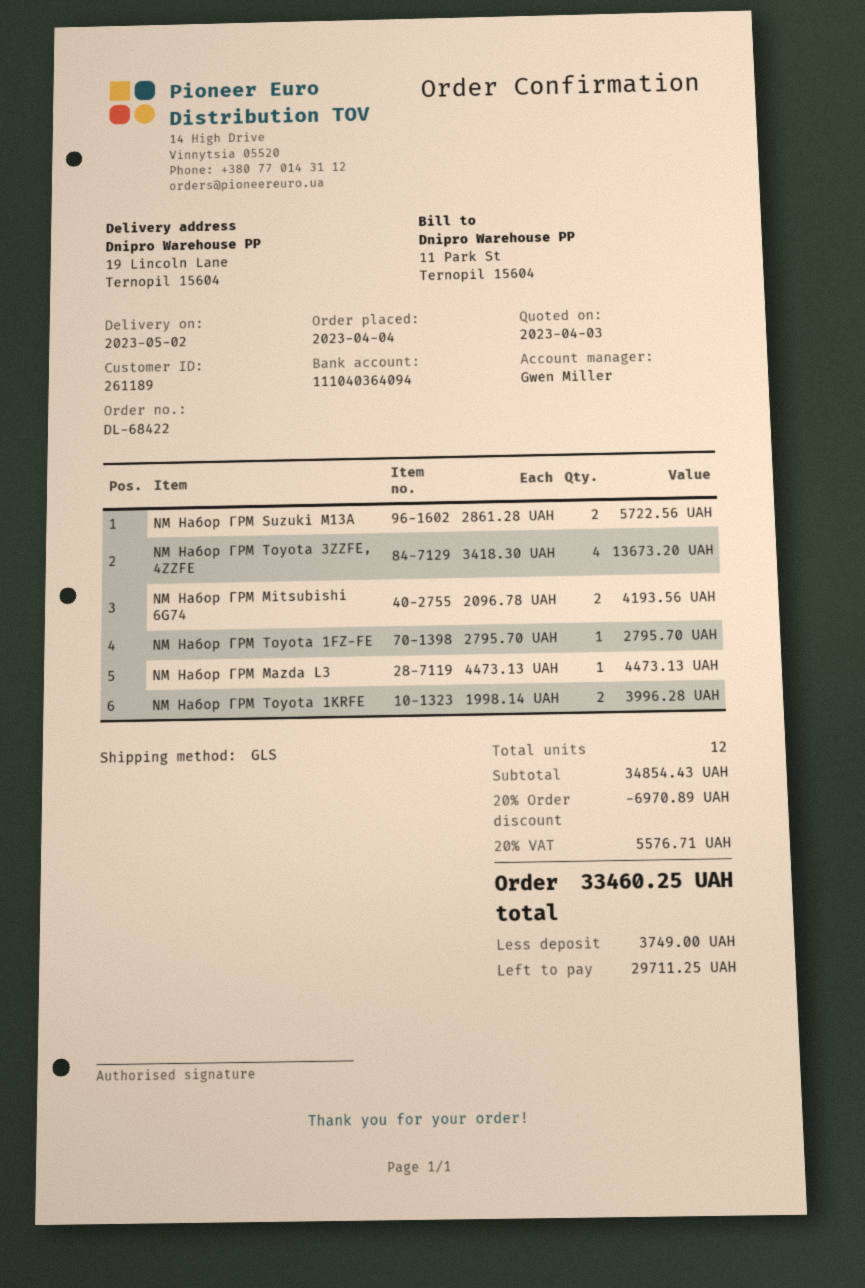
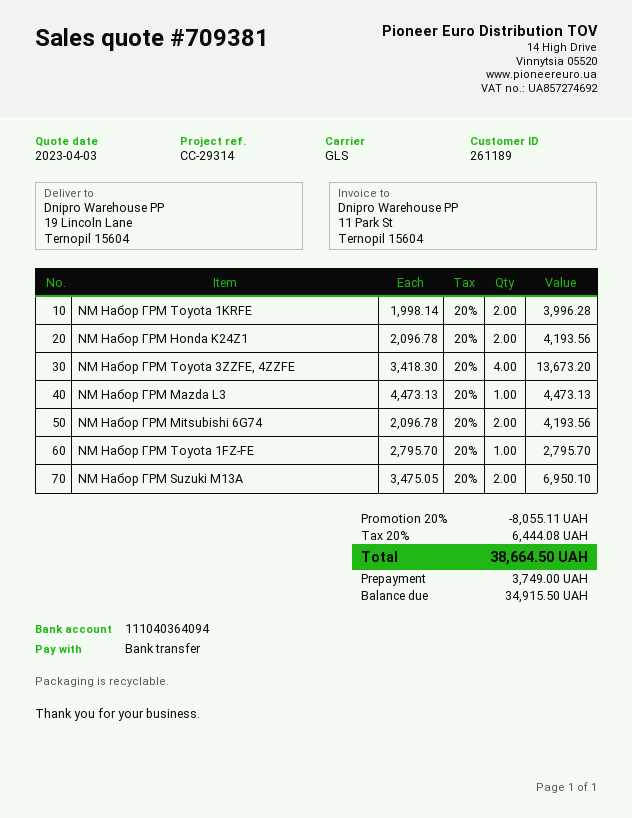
NM Набор ГРМ Suzuki M13A: 2 x 2861.28 = 5722.56 -> 2 x 3475.05 = 6950.10
NM Набор ГРМ Honda K24Z1: none -> 2 x 2096.78 = 4193.56
discount: 20% = 6970.89 -> 20% = 8055.11
tax: 20% = 5576.71 -> 20% = 6444.08
total: 33460.25 -> 38664.50
balance: 29711.25 -> 34915.50

